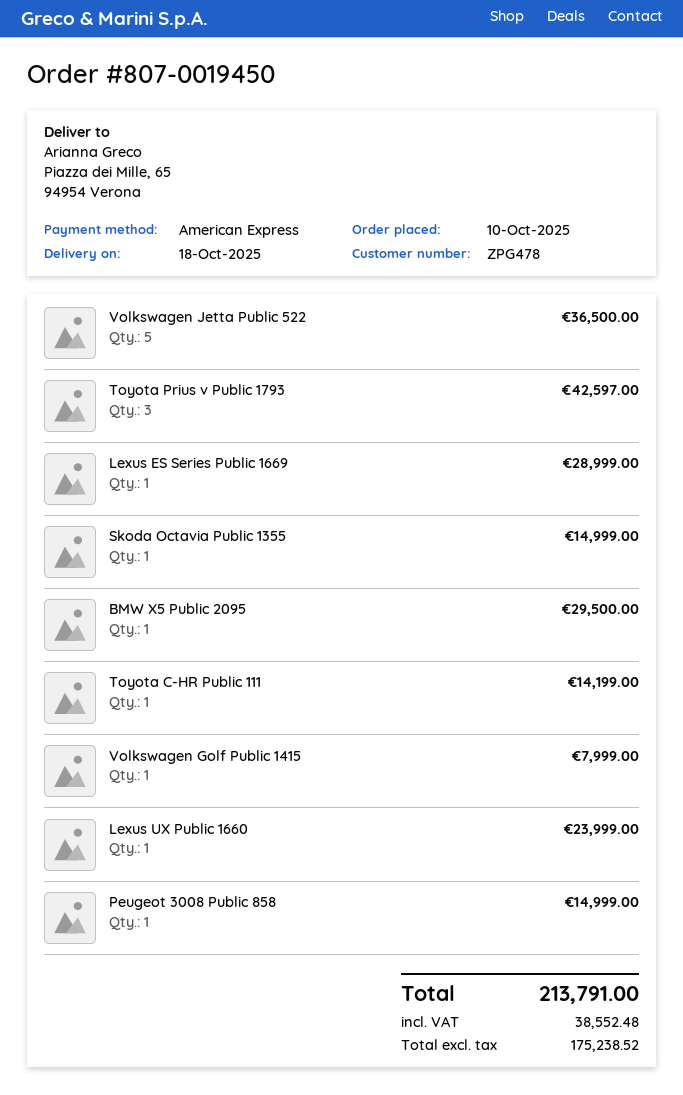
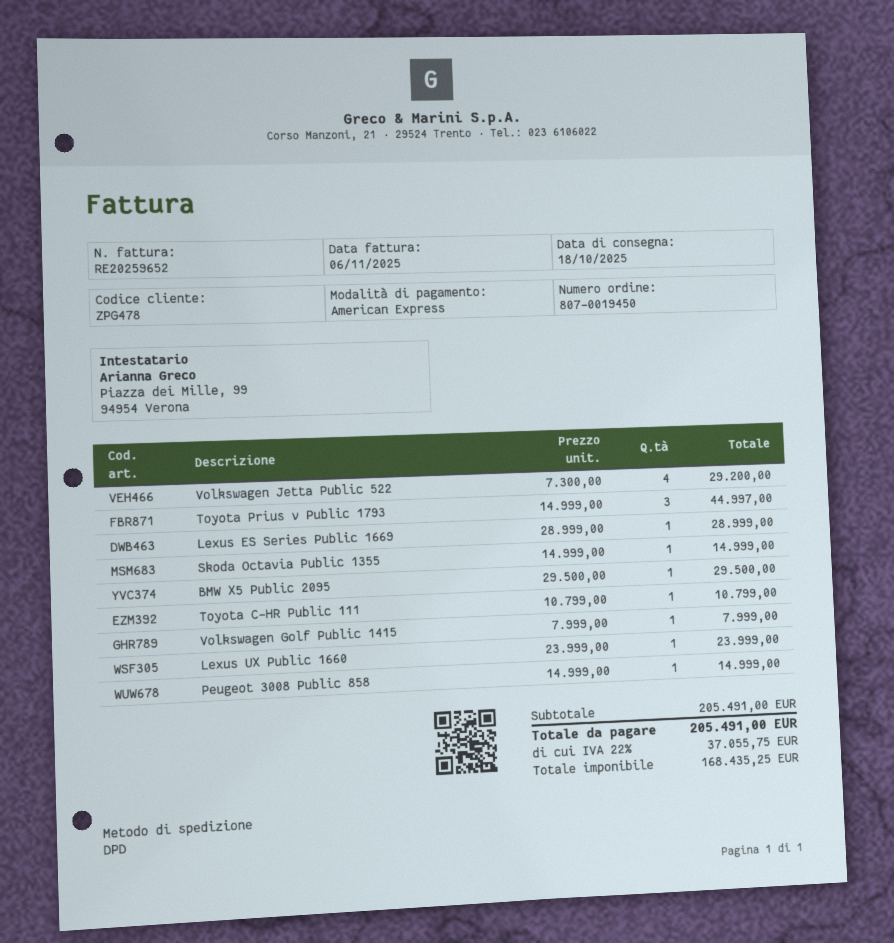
Volkswagen Jetta Public 522: 5 for 36500.00 -> 4 for 29200.00
Toyota Prius v Public 1793: 3 for 42597.00 -> 3 for 44997.00
Toyota C-HR Public 111: 1 for 14199.00 -> 1 for 10799.00
net: 175238.52 -> 168435.25
tax: 38552.48 -> 37055.75
total: 213791.00 -> 205491.00

